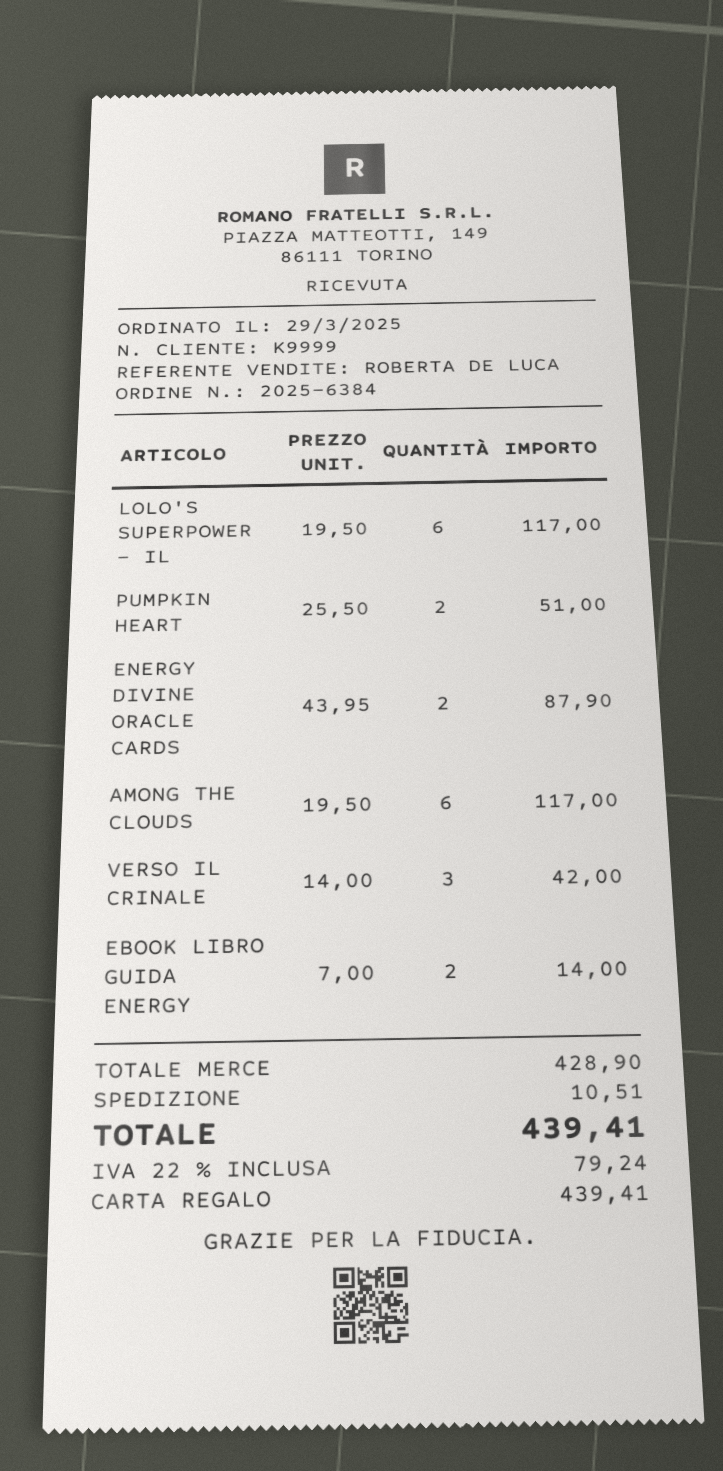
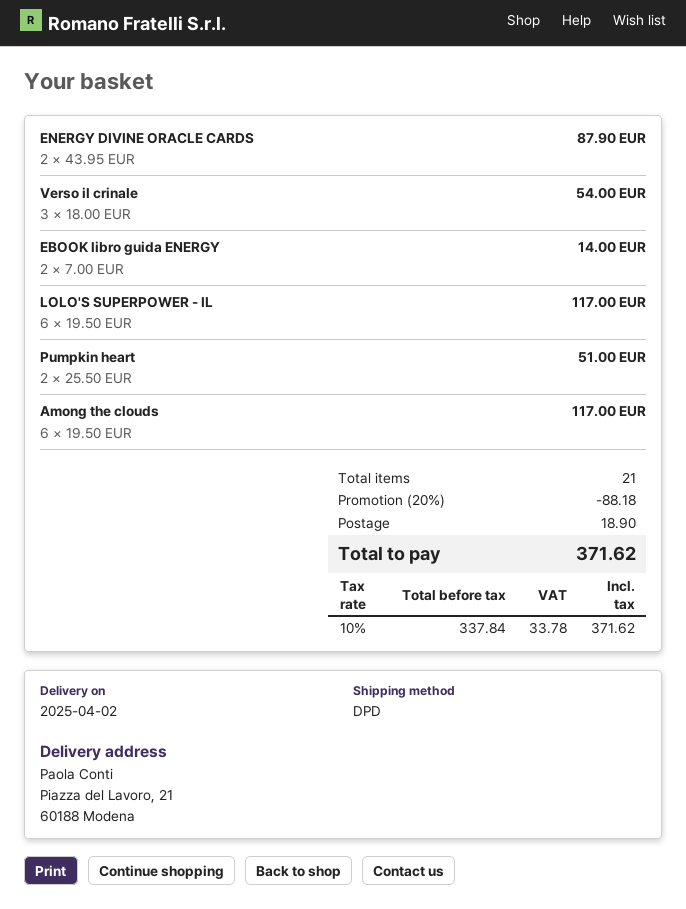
VERSO IL CRINALE: 3 x 14.00 = 42.00 -> 3 x 18.00 = 54.00
discount: none -> 20% = 88.18
shipping: 10.51 -> 18.90
tax: 22% = 79.24 -> 10% = 33.78
total: 439.41 -> 371.62

